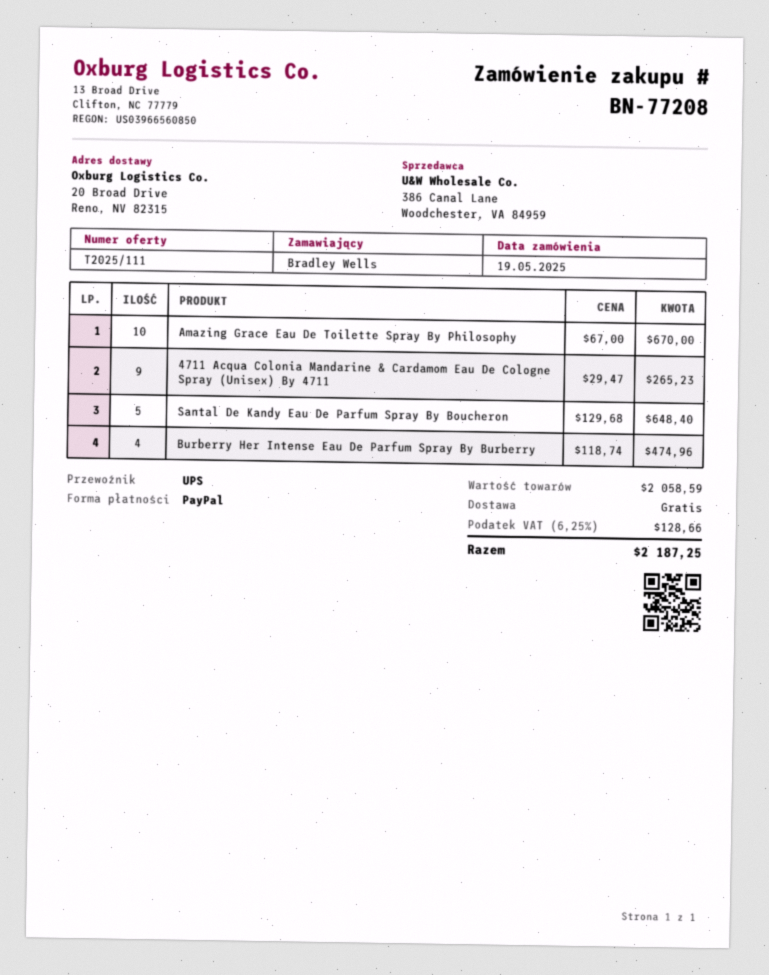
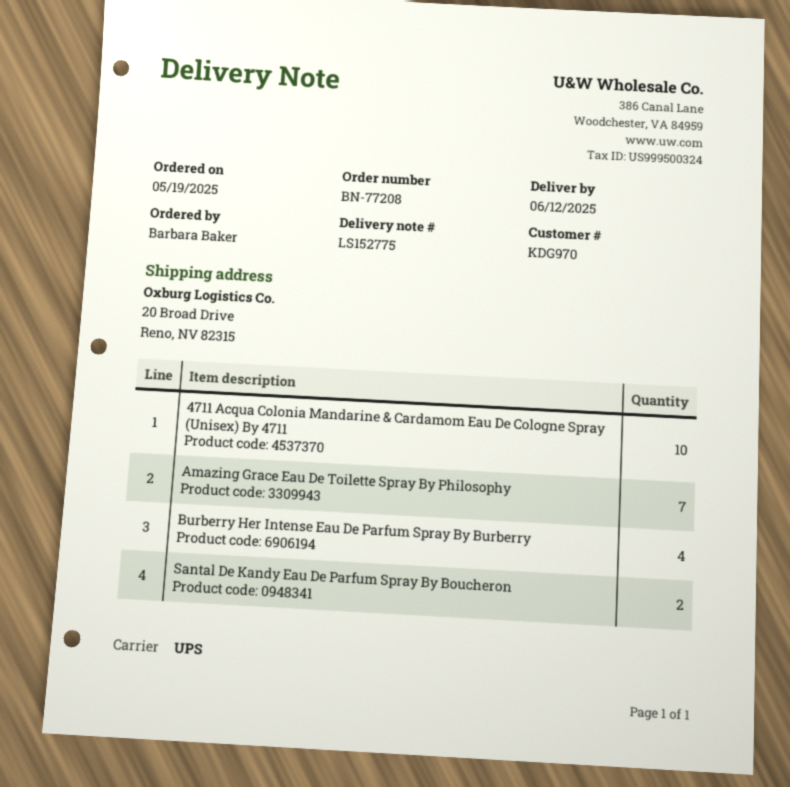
ordered by: Bradley Wells -> Barbara Baker
Amazing Grace Eau De Toilette Spray By Philosophy: 10 -> 7
4711 Acqua Colonia Mandarine & Cardamom Eau De Cologne Spray (Unisex) By 4711: 9 -> 10
Santal De Kandy Eau De Parfum Spray By Boucheron: 5 -> 2

